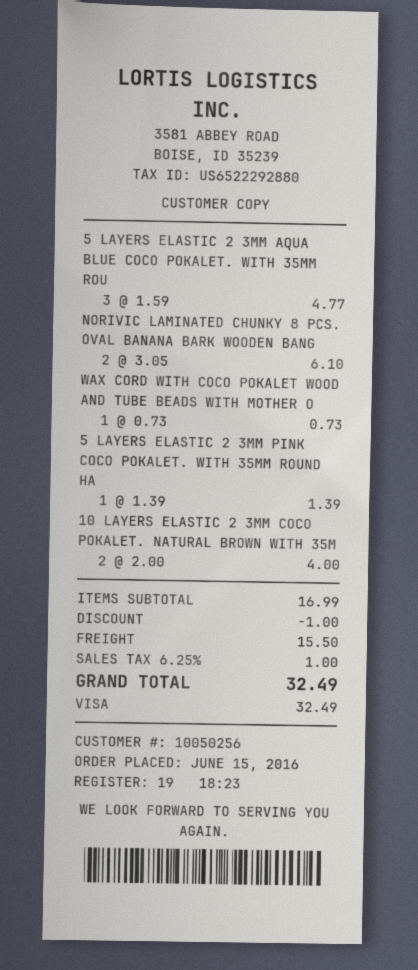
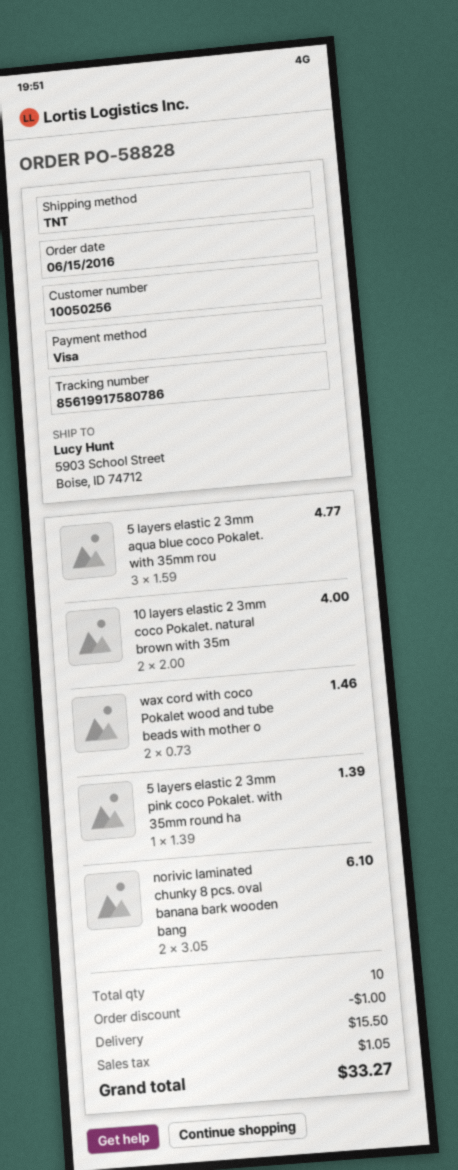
WAX CORD WITH COCO POKALET WOOD AND TUBE BEADS WITH MOTHER O: 1 x 0.73 = 0.73 -> 2 x 0.73 = 1.46
tax: 1.00 -> 1.05
total: 32.49 -> 33.27

